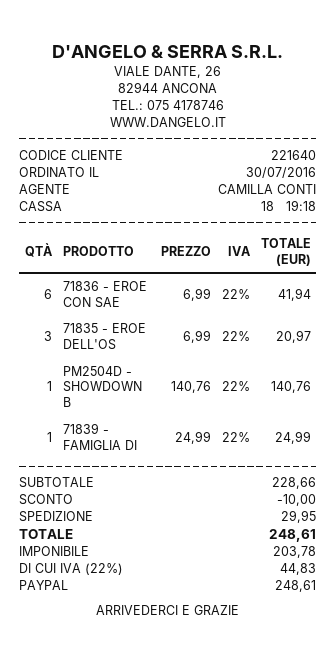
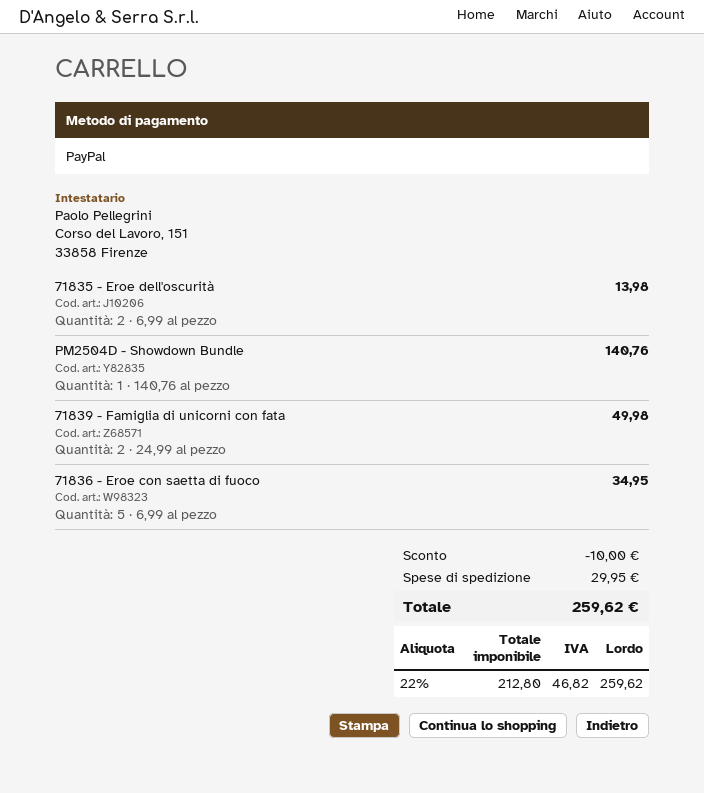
71836 - EROE CON SAE: 6 x 6.99 = 41.94 -> 5 x 6.99 = 34.95
71835 - EROE DELL'OS: 3 x 6.99 = 20.97 -> 2 x 6.99 = 13.98
71839 - FAMIGLIA DI: 1 x 24.99 = 24.99 -> 2 x 24.99 = 49.98
net: 203.78 -> 212.80
tax: 22% = 44.83 -> 22% = 46.82
total: 248.61 -> 259.62

